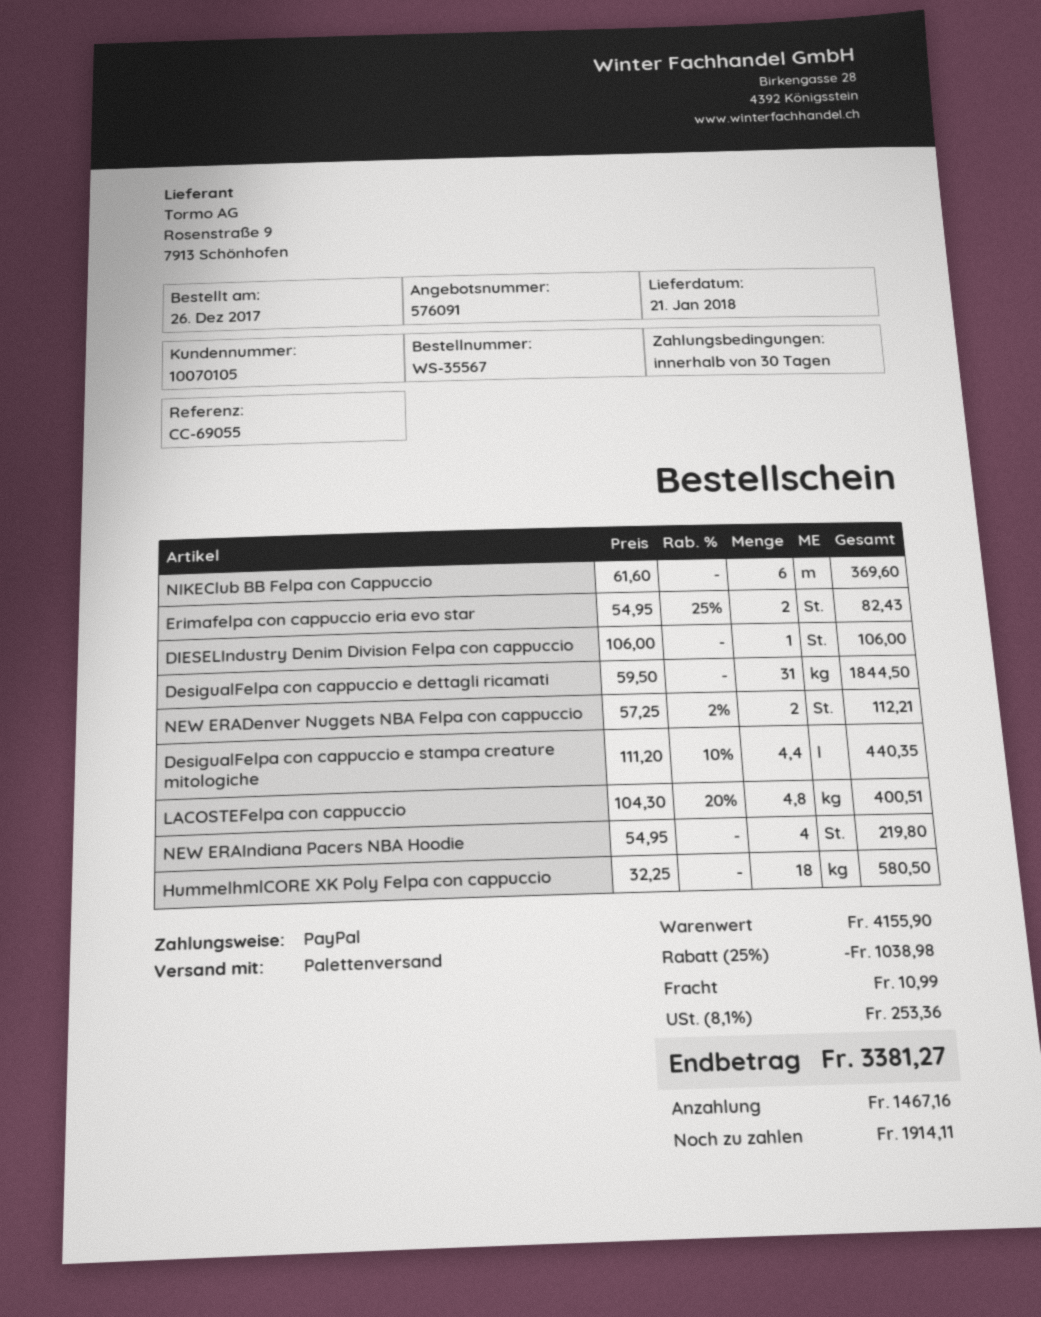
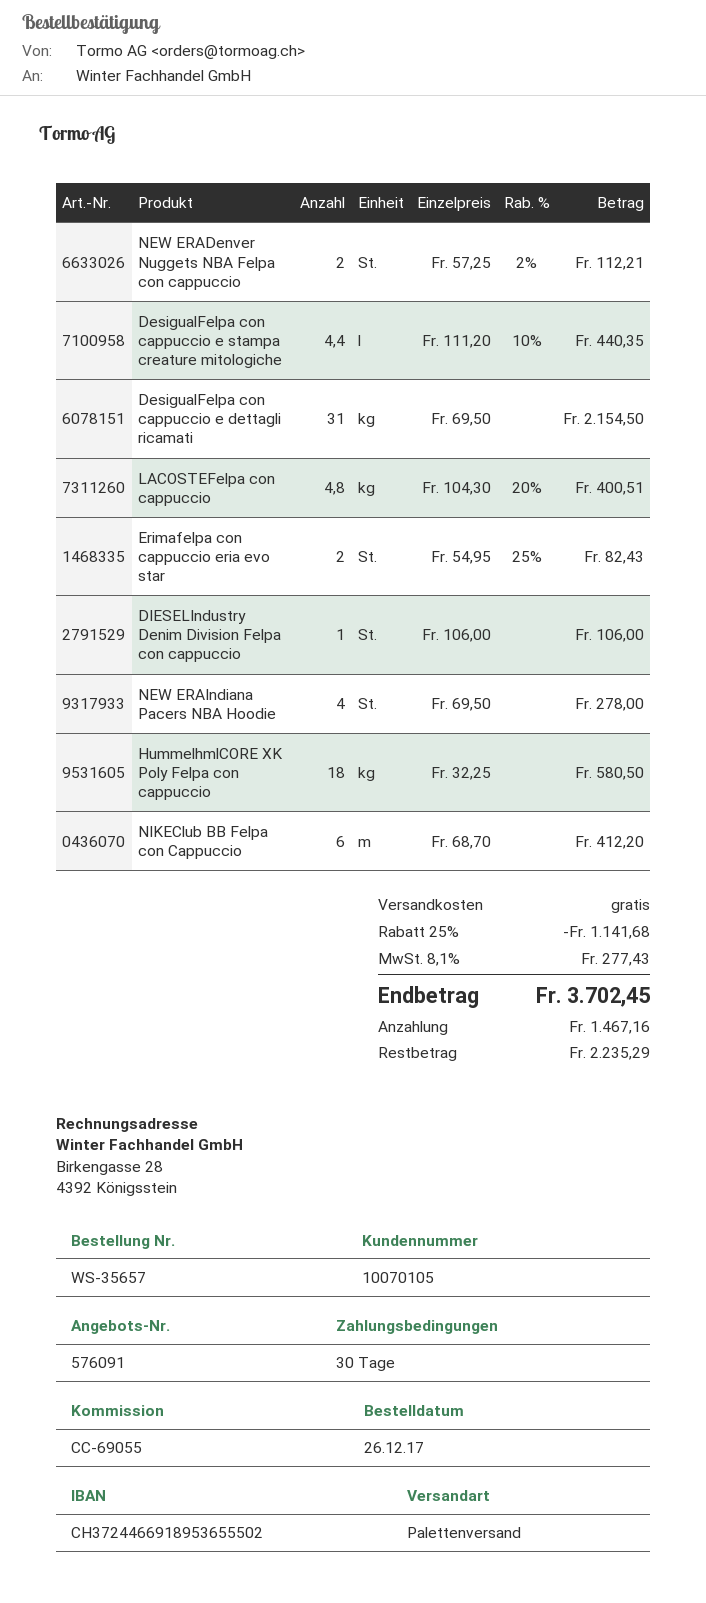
order number: WS-35567 -> WS-35657
NIKEClub BB Felpa con Cappuccio: 6 x 61.60 = 369.60 -> 6 x 68.70 = 412.20
DesigualFelpa con cappuccio e dettagli ricamati: 31 x 59.50 = 1844.50 -> 31 x 69.50 = 2154.50
NEW ERAIndiana Pacers NBA Hoodie: 4 x 54.95 = 219.80 -> 4 x 69.50 = 278.00
discount: 25% = 1038.98 -> 25% = 1141.68
shipping: 10.99 -> 0.00
tax: 8.1% = 253.36 -> 8.1% = 277.43
total: 3381.27 -> 3702.45
balance: 1914.11 -> 2235.29

